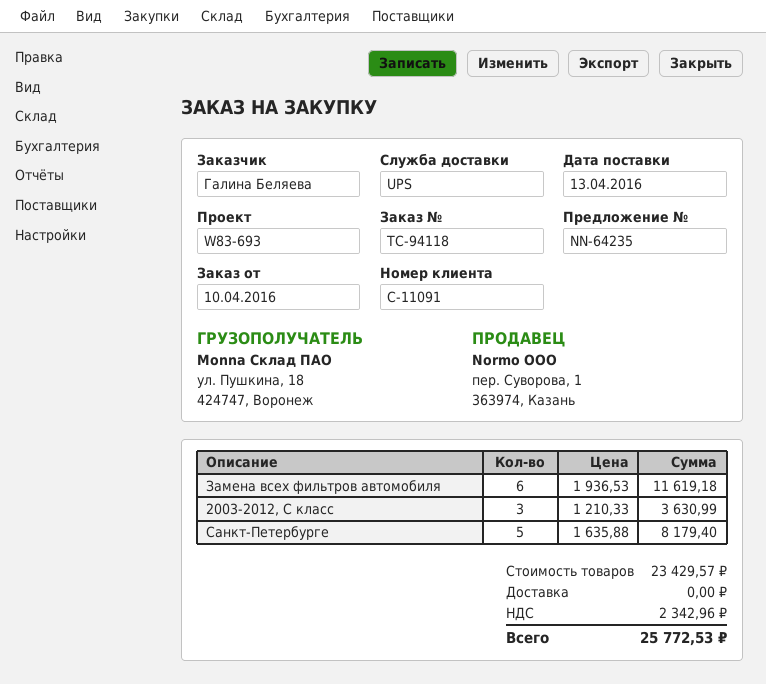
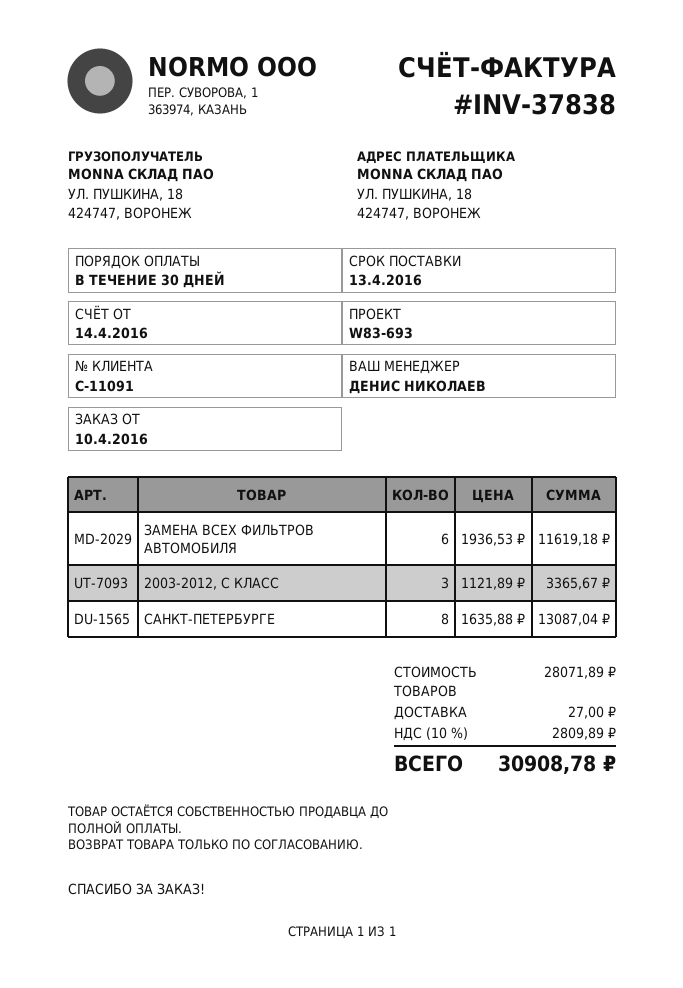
2003-2012, C класс: 3 x 1210.33 = 3630.99 -> 3 x 1121.89 = 3365.67
Санкт-Петербурге: 5 x 1635.88 = 8179.40 -> 8 x 1635.88 = 13087.04
subtotal: 23429.57 -> 28071.89
shipping: 0.00 -> 27.00
tax: 2342.96 -> 2809.89
total: 25772.53 -> 30908.78

